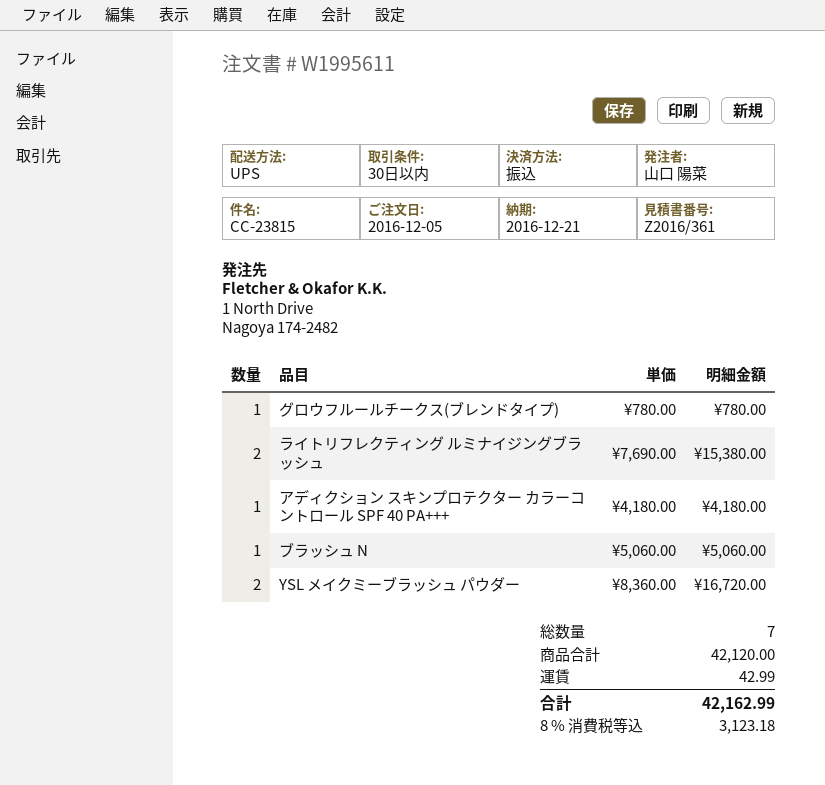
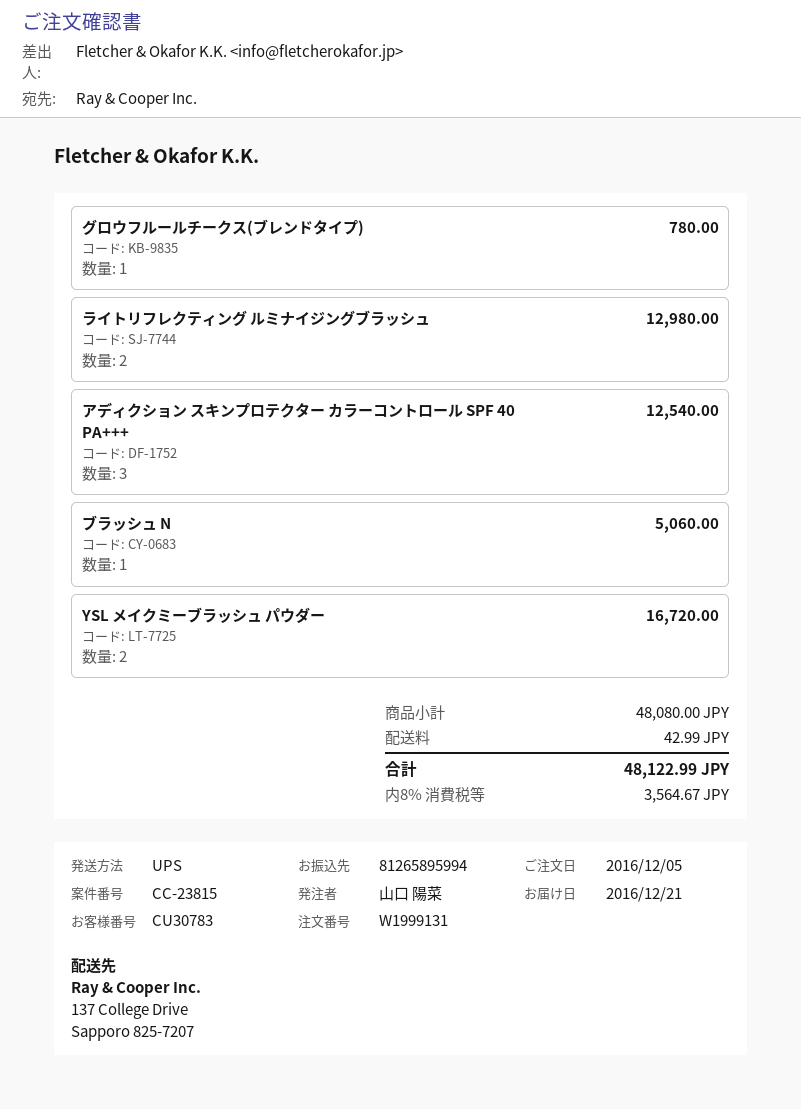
order number: W1995611 -> W1999131
ライトリフレクティング ルミナイジングブラッシュ: 2 for 15380.00 -> 2 for 12980.00
アディクション スキンプロテクター カラーコントロール SPF 40 PA+++: 1 for 4180.00 -> 3 for 12540.00
subtotal: 42120.00 -> 48080.00
tax: 8% = 3123.18 -> 8% = 3564.67
total: 42162.99 -> 48122.99

